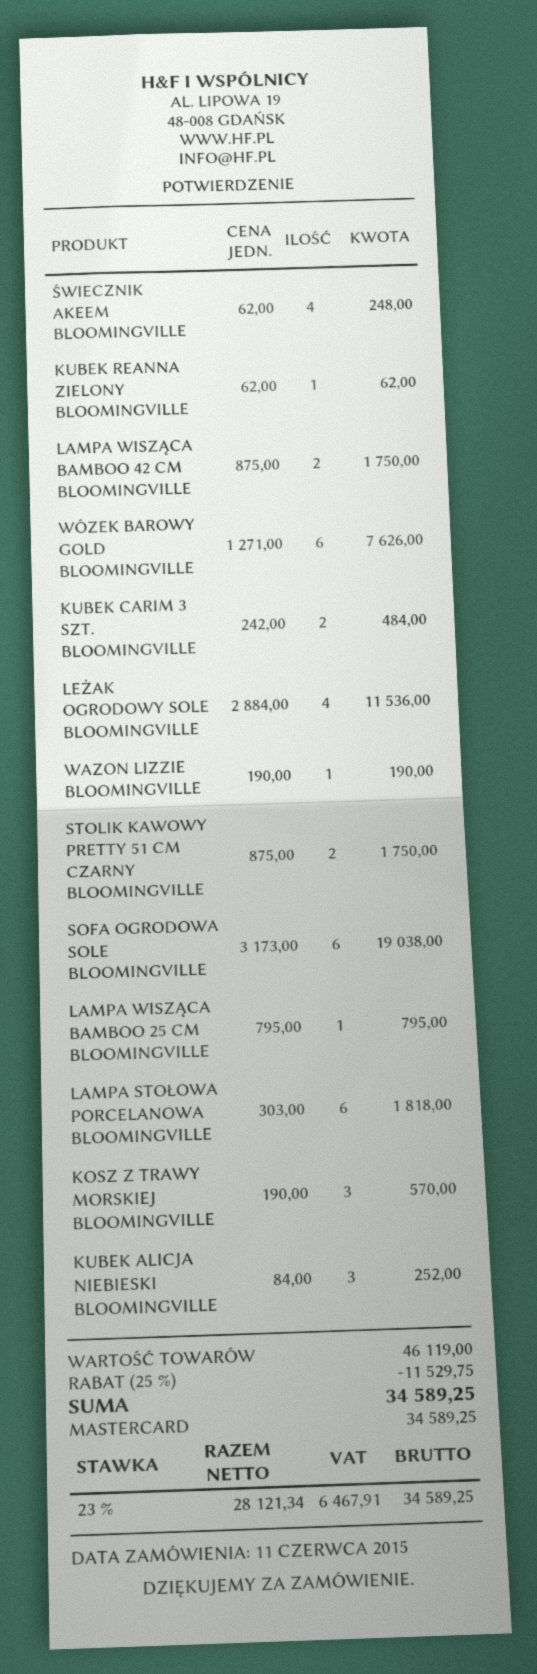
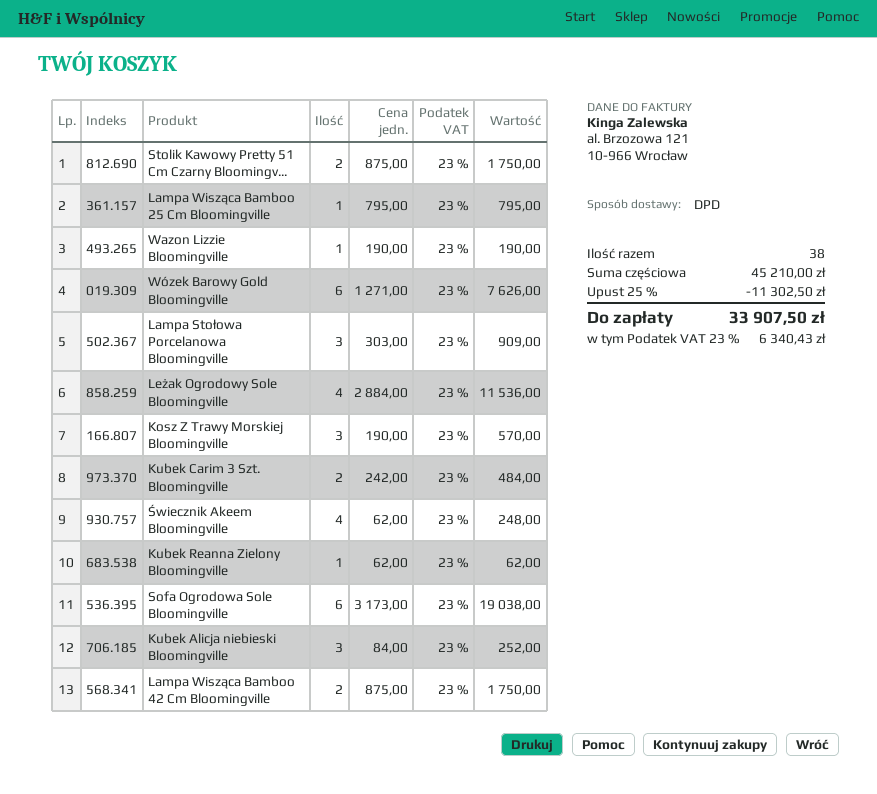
LAMPA STOŁOWA PORCELANOWA BLOOMINGVILLE: 6 x 303.00 = 1818.00 -> 3 x 303.00 = 909.00
subtotal: 46119.00 -> 45210.00
discount: 25% = 11529.75 -> 25% = 11302.50
tax: 23% = 6467.91 -> 23% = 6340.43
total: 34589.25 -> 33907.50

